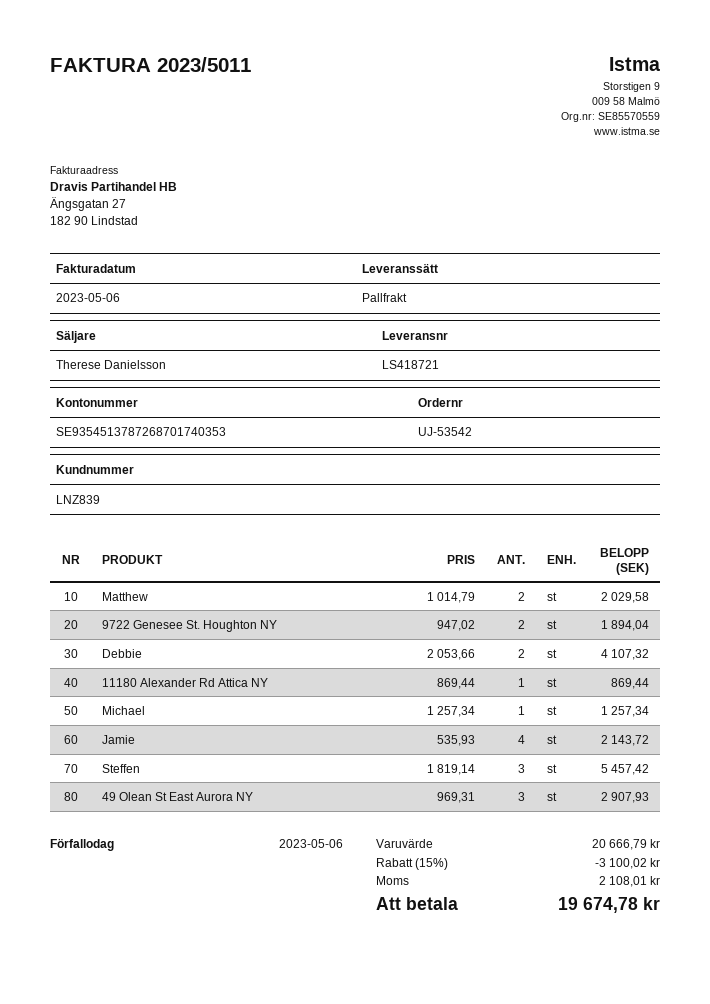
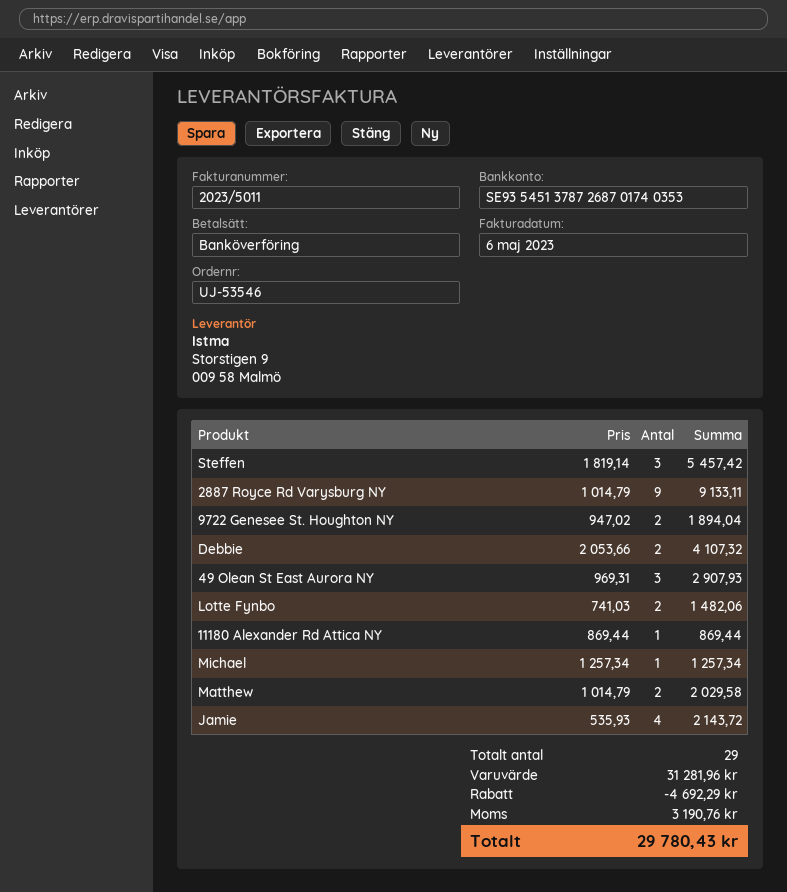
order number: UJ-53542 -> UJ-53546
2887 Royce Rd Varysburg NY: none -> 9 x 1014.79 = 9133.11
Lotte Fynbo: none -> 2 x 741.03 = 1482.06
subtotal: 20666.79 -> 31281.96
discount: 3100.02 -> 4692.29
tax: 2108.01 -> 3190.76
total: 19674.78 -> 29780.43

